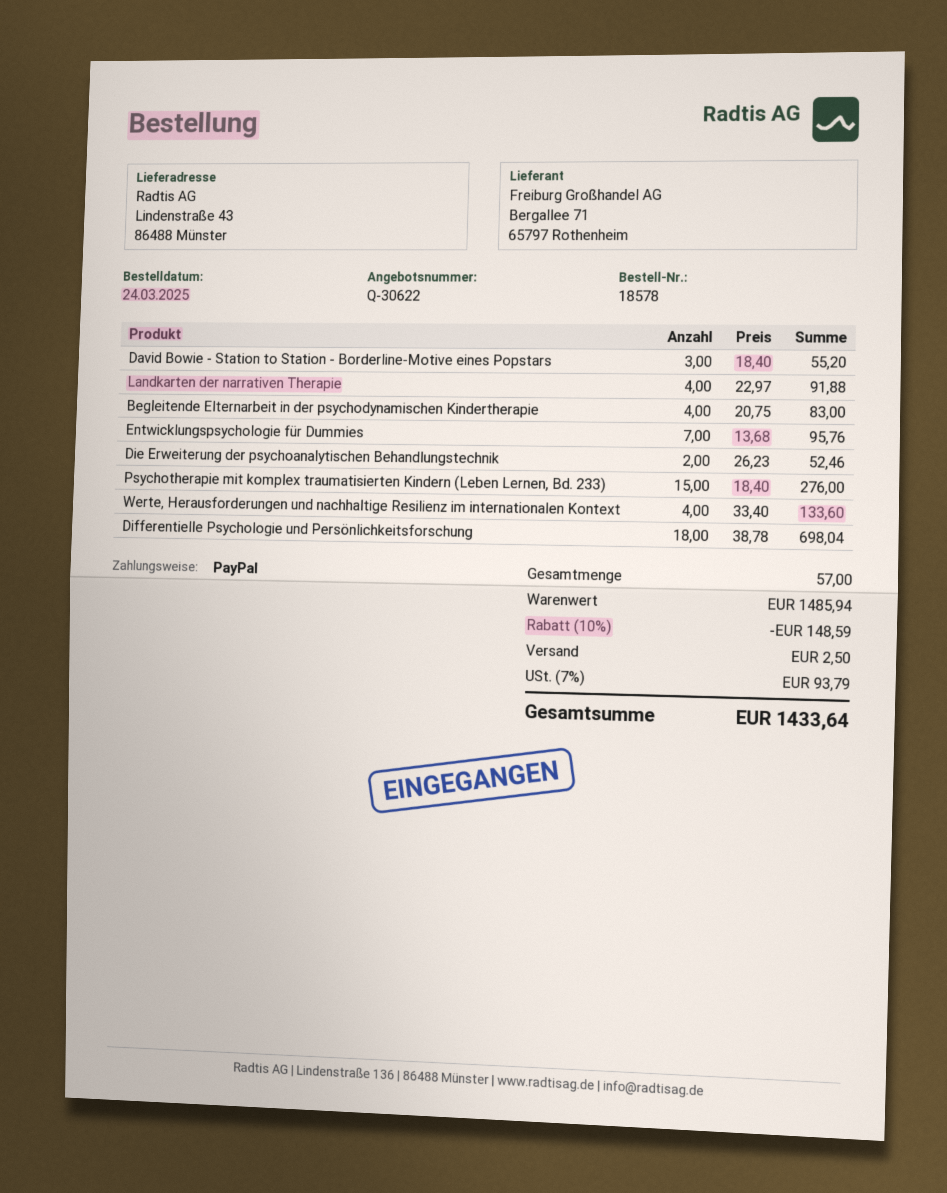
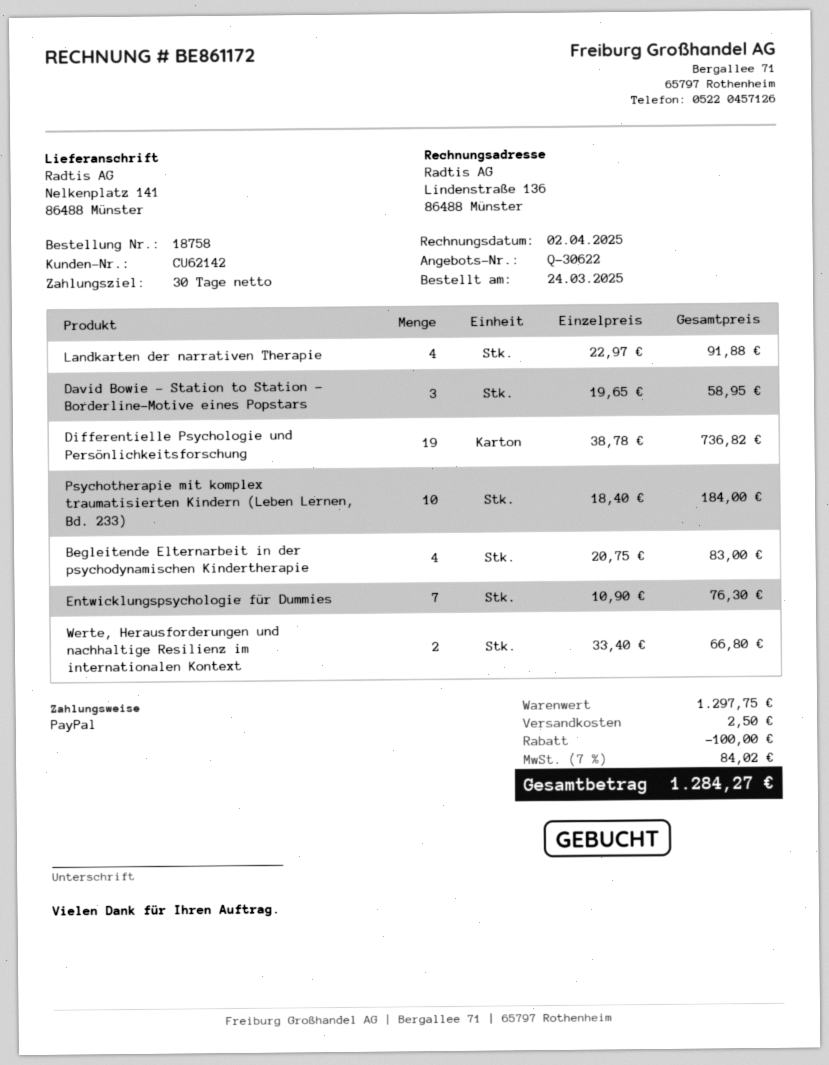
order number: 18578 -> 18758
ship to: Lindenstraße 43, 86488 Münster -> Nelkenplatz 141, 86488 Münster
David Bowie - Station to Station - Borderline-Motive eines Popstars: 3 x 18.40 = 55.20 -> 3 x 19.65 = 58.95
Entwicklungspsychologie für Dummies: 7 x 13.68 = 95.76 -> 7 x 10.90 = 76.30
Die Erweiterung der psychoanalytischen Behandlungstechnik: 2 x 26.23 = 52.46 -> none
Psychotherapie mit komplex traumatisierten Kindern (Leben Lernen, Bd. 233): 15 x 18.40 = 276.00 -> 10 x 18.40 = 184.00
Werte, Herausforderungen und nachhaltige Resilienz im internationalen Kontext: 4 x 33.40 = 133.60 -> 2 x 33.40 = 66.80
Differentielle Psychologie und Persönlichkeitsforschung: 18 x 38.78 = 698.04 -> 19 x 38.78 = 736.82
subtotal: 1485.94 -> 1297.75
discount: 148.59 -> 100.00
tax: 7% = 93.79 -> 7% = 84.02
total: 1433.64 -> 1284.27

